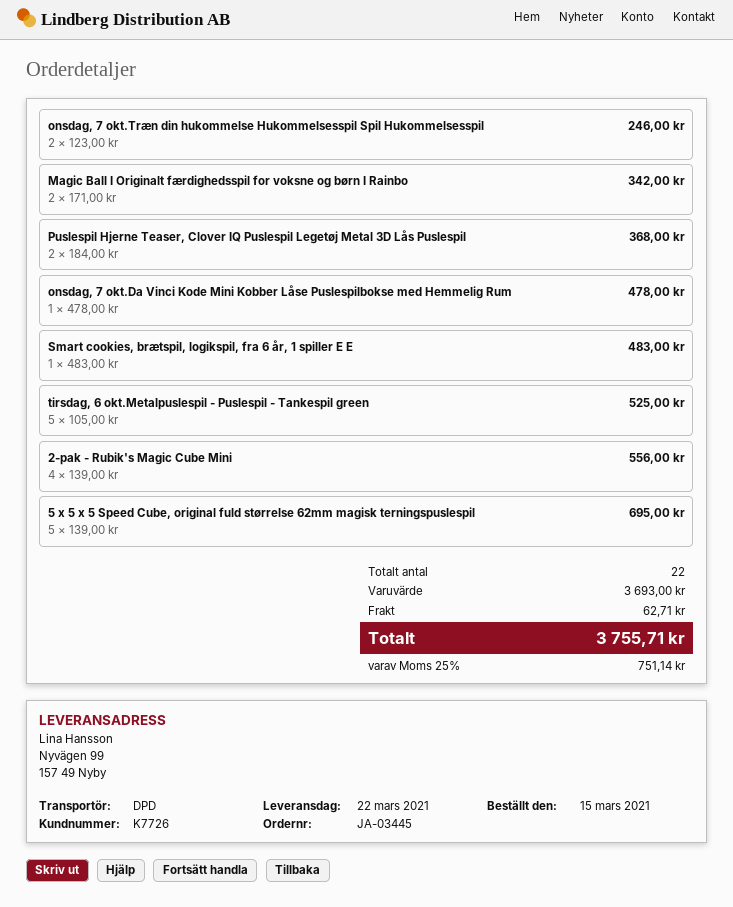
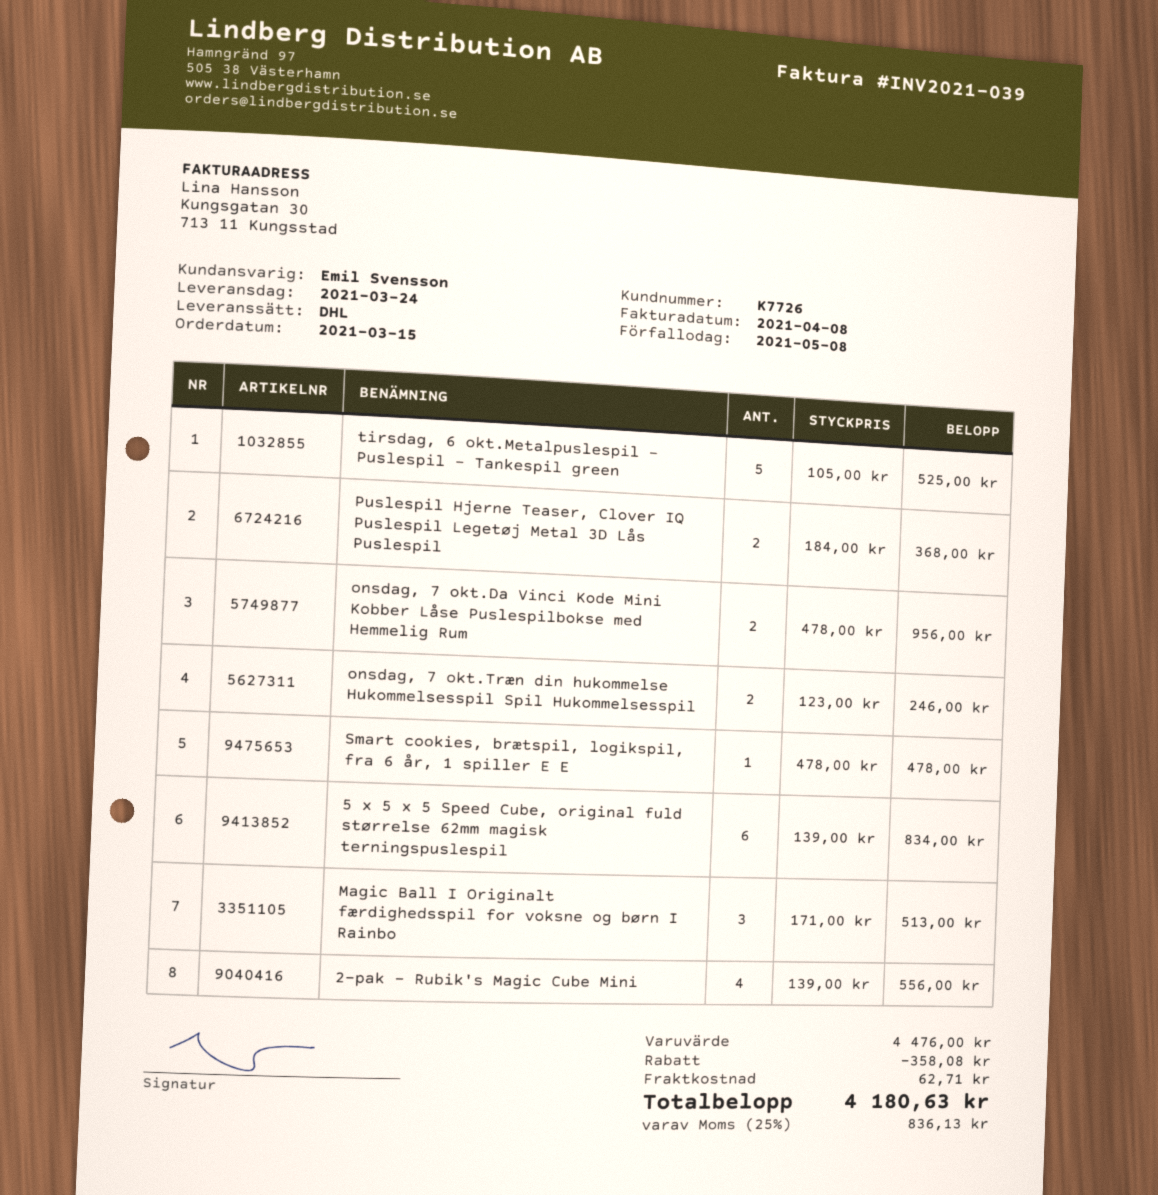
delivery date: 2021-03-22 -> 2021-03-24
shipping method: DPD -> DHL
Magic Ball I Originalt færdighedsspil for voksne og børn I Rainbo: 2 x 171.00 = 342.00 -> 3 x 171.00 = 513.00
onsdag, 7 okt.Da Vinci Kode Mini Kobber Låse Puslespilbokse med Hemmelig Rum: 1 x 478.00 = 478.00 -> 2 x 478.00 = 956.00
Smart cookies, brætspil, logikspil, fra 6 år, 1 spiller E E: 1 x 483.00 = 483.00 -> 1 x 478.00 = 478.00
5 x 5 x 5 Speed Cube, original fuld størrelse 62mm magisk terningspuslespil: 5 x 139.00 = 695.00 -> 6 x 139.00 = 834.00
subtotal: 3693.00 -> 4476.00
discount: none -> 358.08
tax: 25% = 751.14 -> 25% = 836.13
total: 3755.71 -> 4180.63

